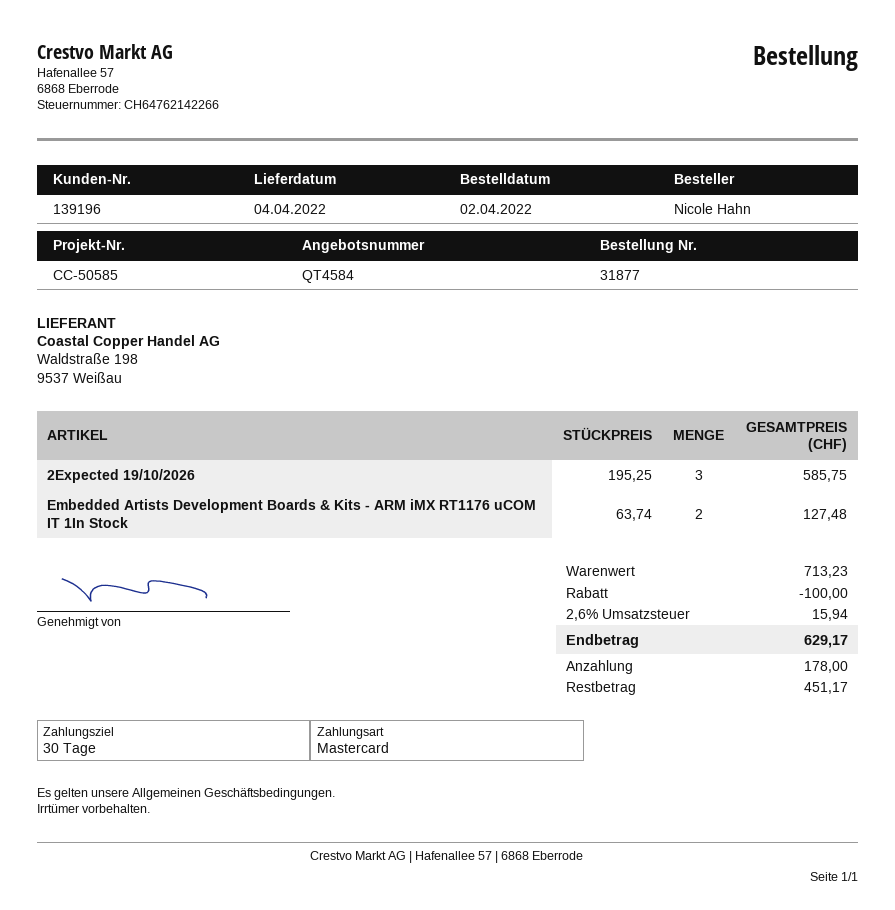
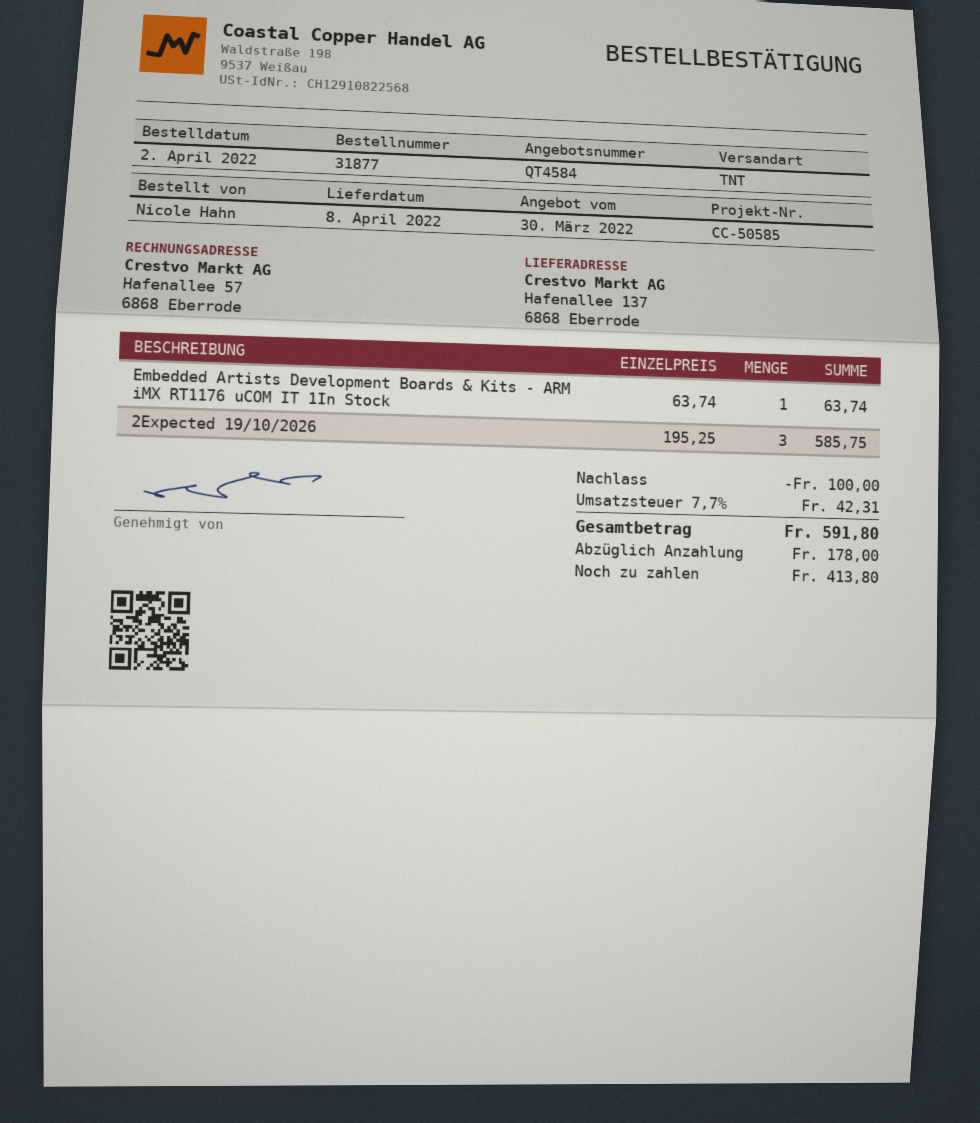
delivery date: 2022-04-04 -> 2022-04-08
Embedded Artists Development Boards & Kits - ARM iMX RT1176 uCOM IT 1In Stock: 2 x 63.74 = 127.48 -> 1 x 63.74 = 63.74
tax: 2.6% = 15.94 -> 7.7% = 42.31
total: 629.17 -> 591.80
balance: 451.17 -> 413.80

